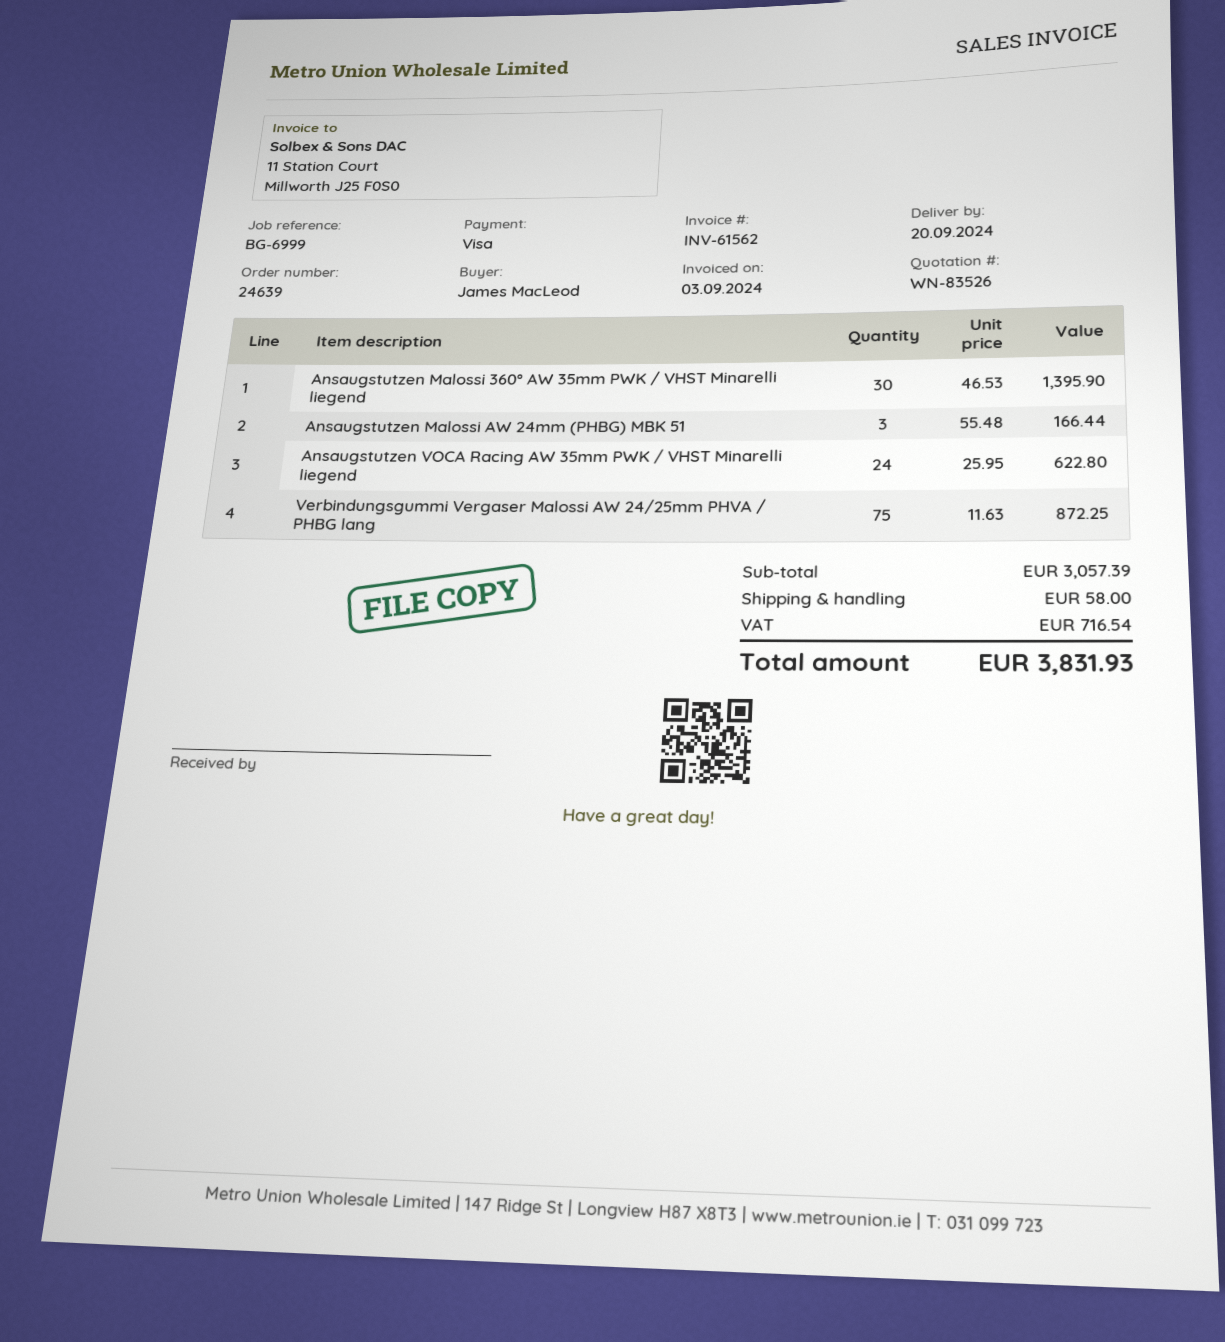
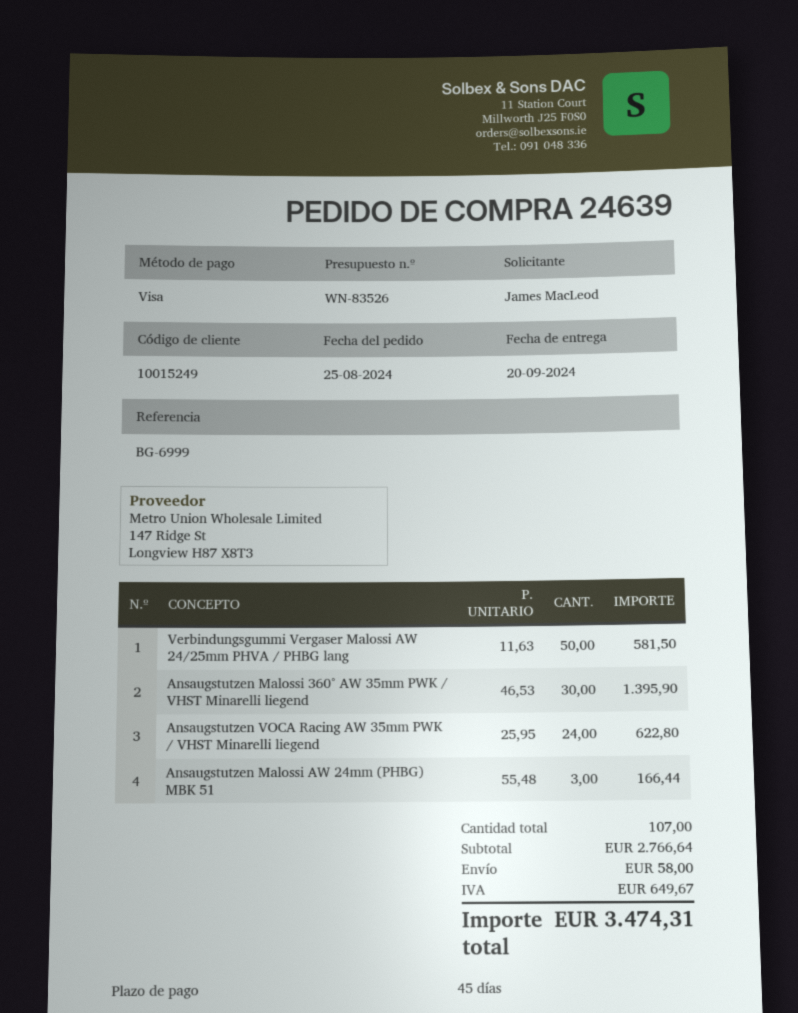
Verbindungsgummi Vergaser Malossi AW 24/25mm PHVA / PHBG lang: 75 x 11.63 = 872.25 -> 50 x 11.63 = 581.50
subtotal: 3057.39 -> 2766.64
tax: 716.54 -> 649.67
total: 3831.93 -> 3474.31

